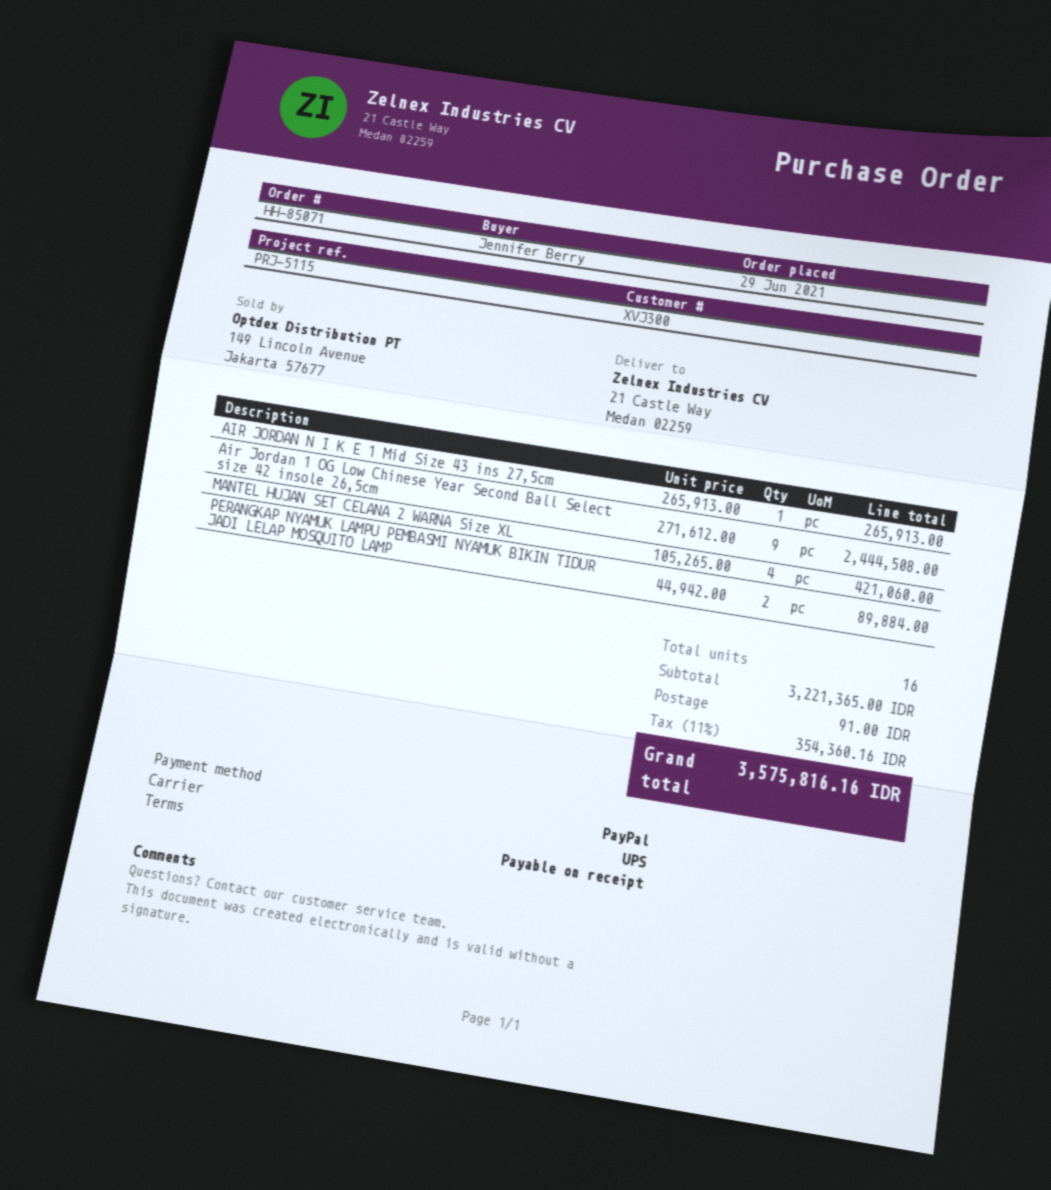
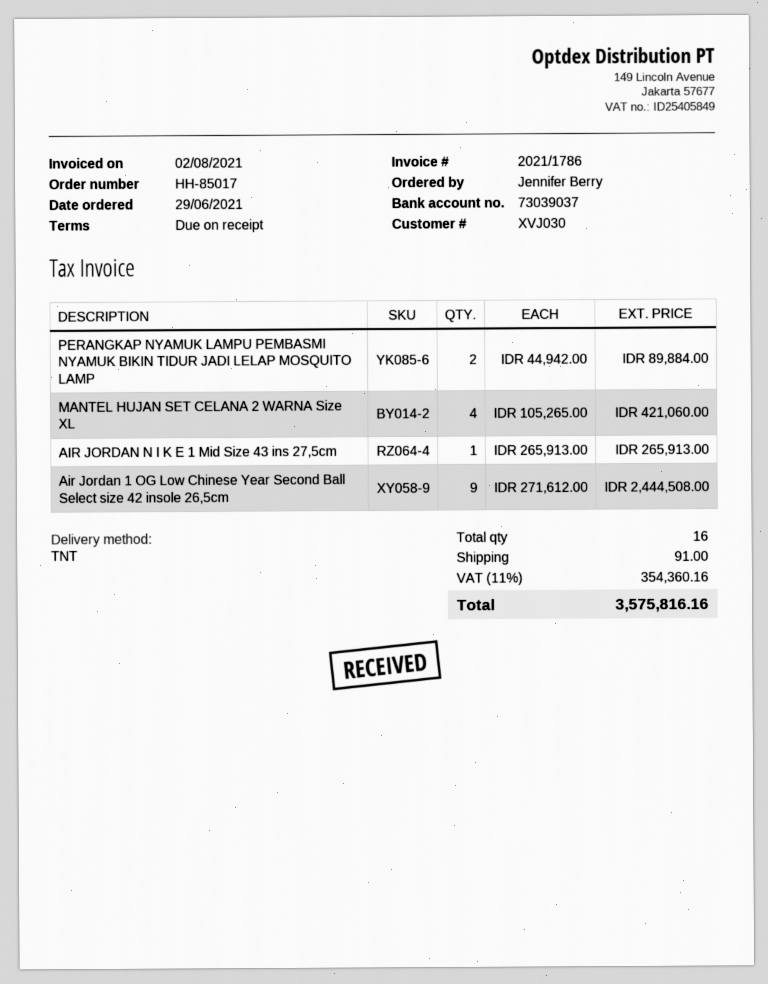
order number: HH-85071 -> HH-85017
customer number: XVJ300 -> XVJ030
shipping method: UPS -> TNT

